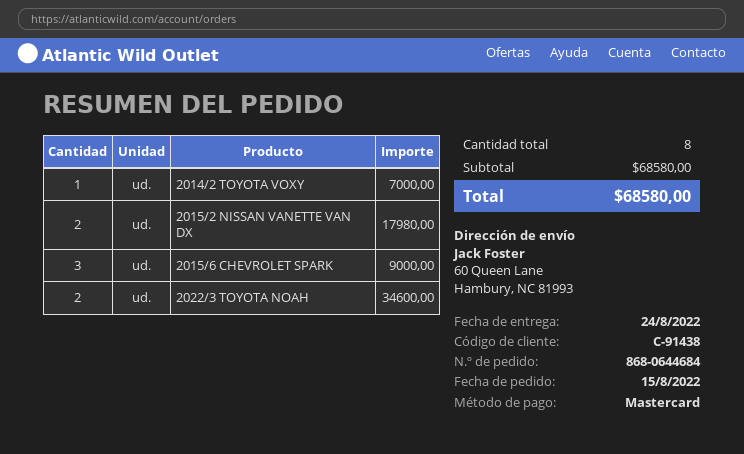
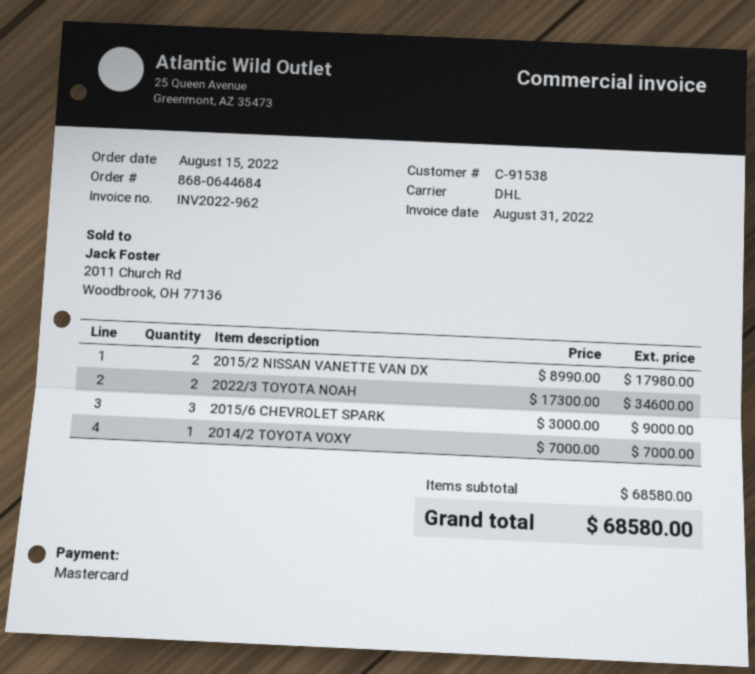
customer number: C-91438 -> C-91538

